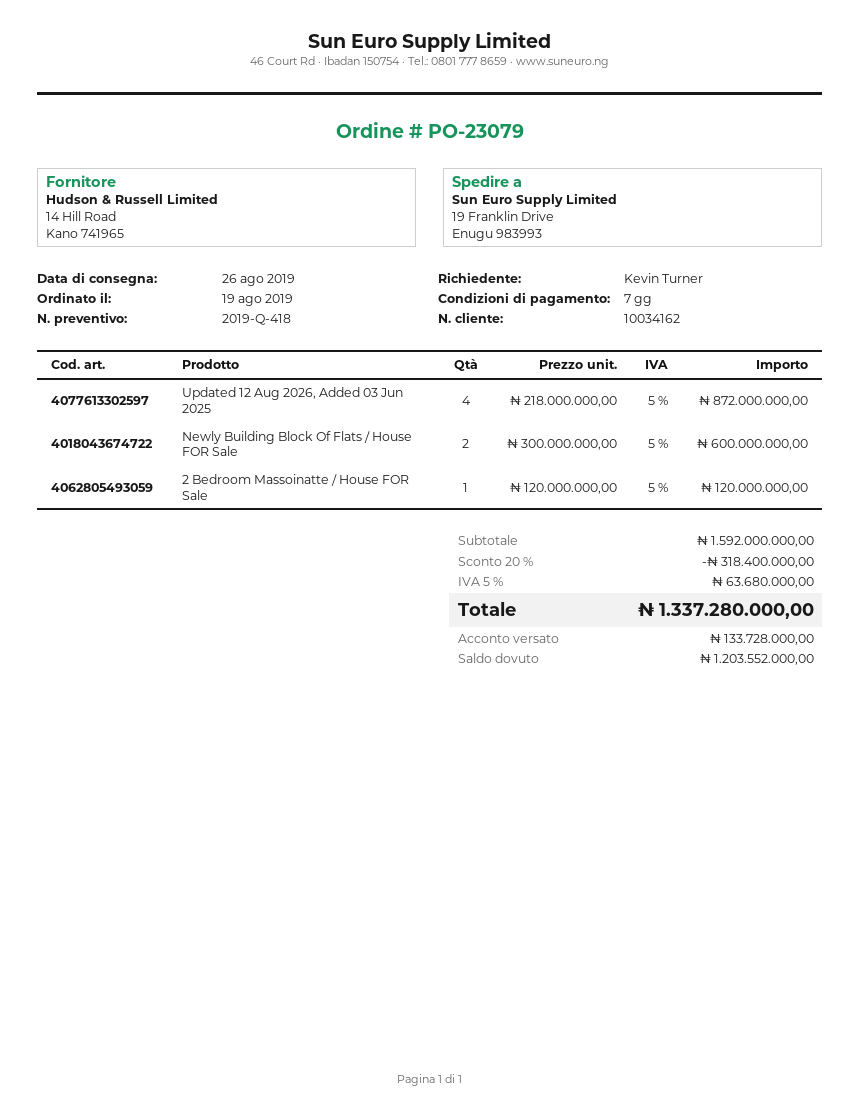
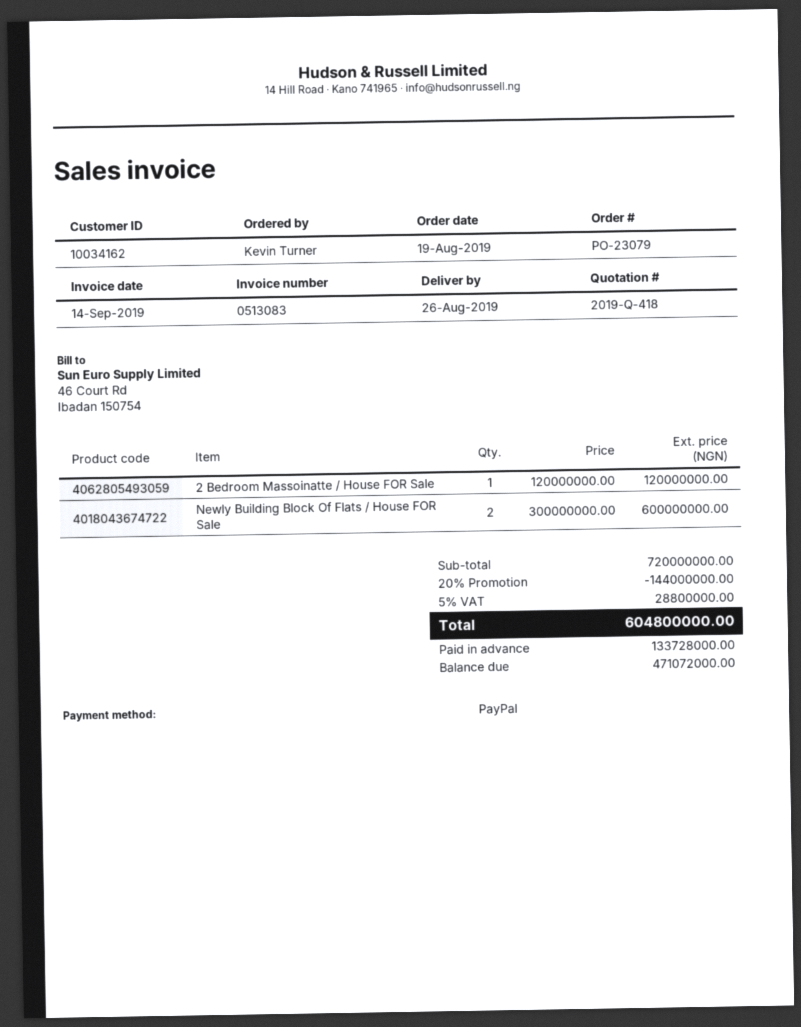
Updated 12 Aug 2026, Added 03 Jun 2025: 4 x 218000000.00 = 872000000.00 -> none
subtotal: 1592000000.00 -> 720000000.00
discount: 20% = 318400000.00 -> 20% = 144000000.00
tax: 5% = 63680000.00 -> 5% = 28800000.00
total: 1337280000.00 -> 604800000.00
balance: 1203552000.00 -> 471072000.00

